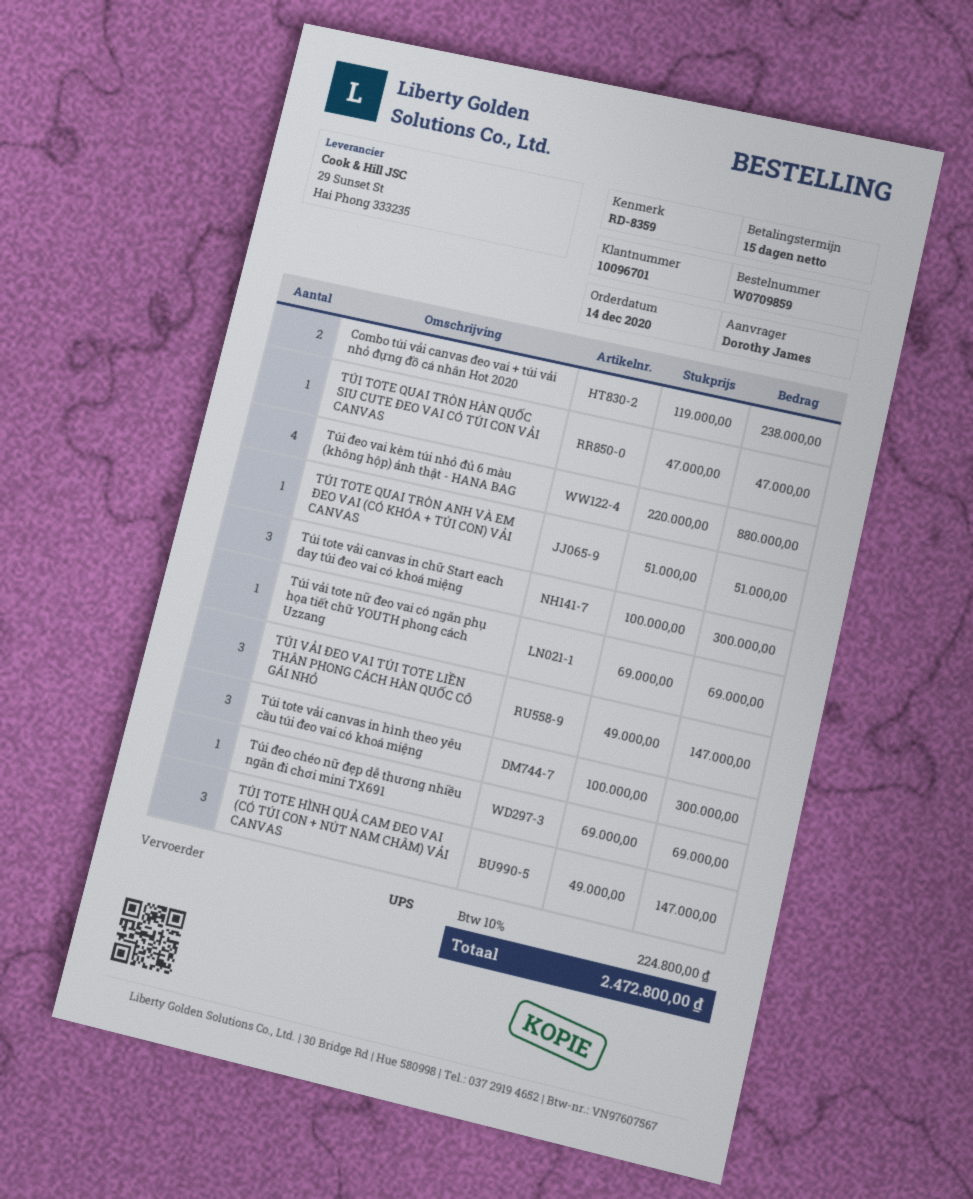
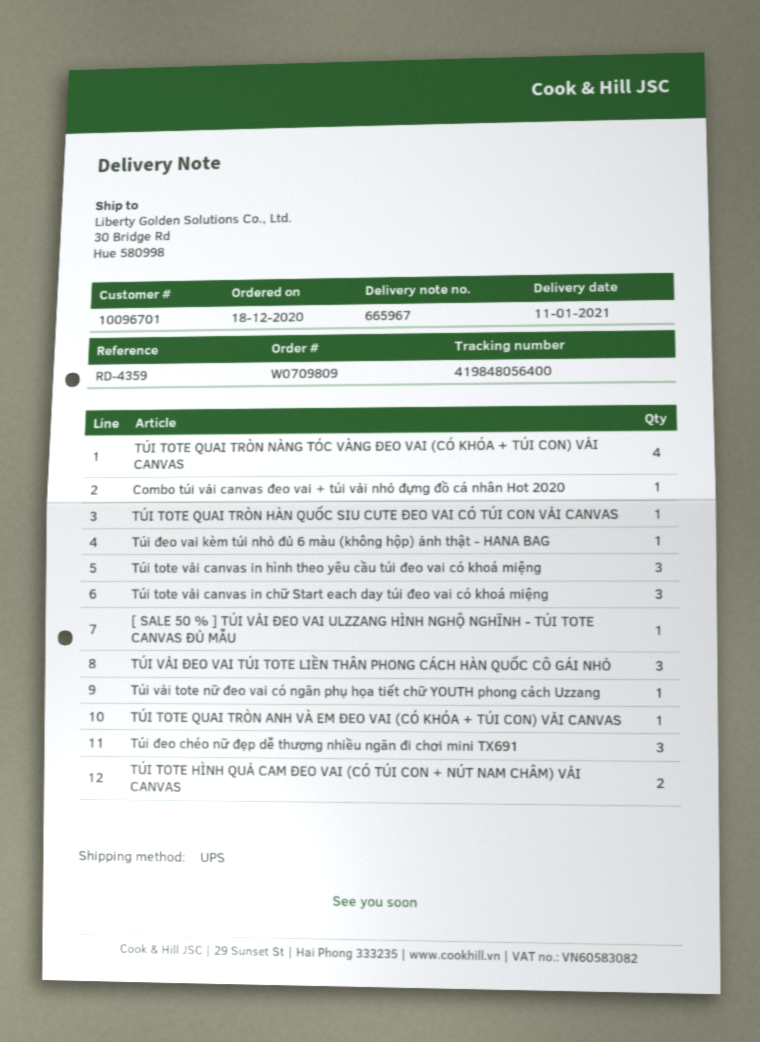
order number: W0709859 -> W0709809
order date: 2020-12-14 -> 2020-12-18
reference: RD-8359 -> RD-4359
Combo túi vải canvas đeo vai + túi vải nhỏ đựng đồ cá nhân Hot 2020: 2 -> 1
Túi đeo vai kèm túi nhỏ đủ 6 màu (không hộp) ảnh thật - HANA BAG: 4 -> 1
Túi đeo chéo nữ đẹp dễ thương nhiều ngăn đi chơi mini TX691: 1 -> 3
TÚI TOTE HÌNH QUẢ CAM ĐEO VAI (CÓ TÚI CON + NÚT NAM CHÂM) VẢI CANVAS: 3 -> 2
TÚI TOTE QUAI TRÒN NÀNG TÓC VÀNG ĐEO VAI (CÓ KHÓA + TÚI CON) VẢI CANVAS: none -> 4
[ SALE 50 % ] TÚI VẢI ĐEO VAI ULZZANG HÌNH NGHỘ NGHĨNH - TÚI TOTE CANVAS ĐỦ MẪU: none -> 1

